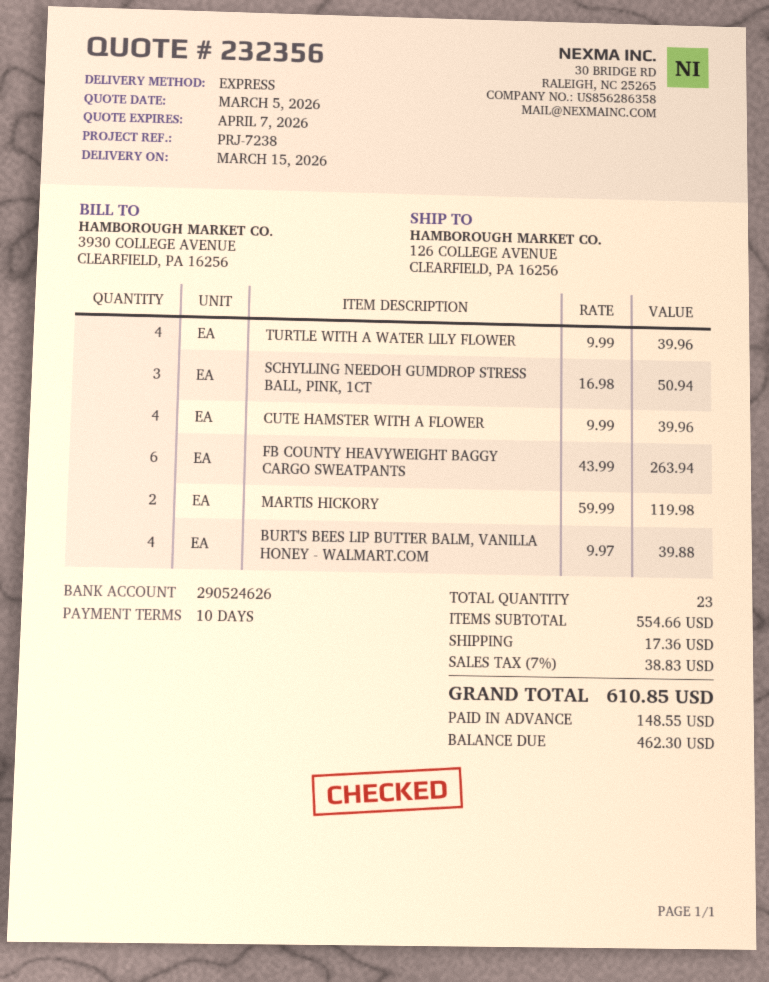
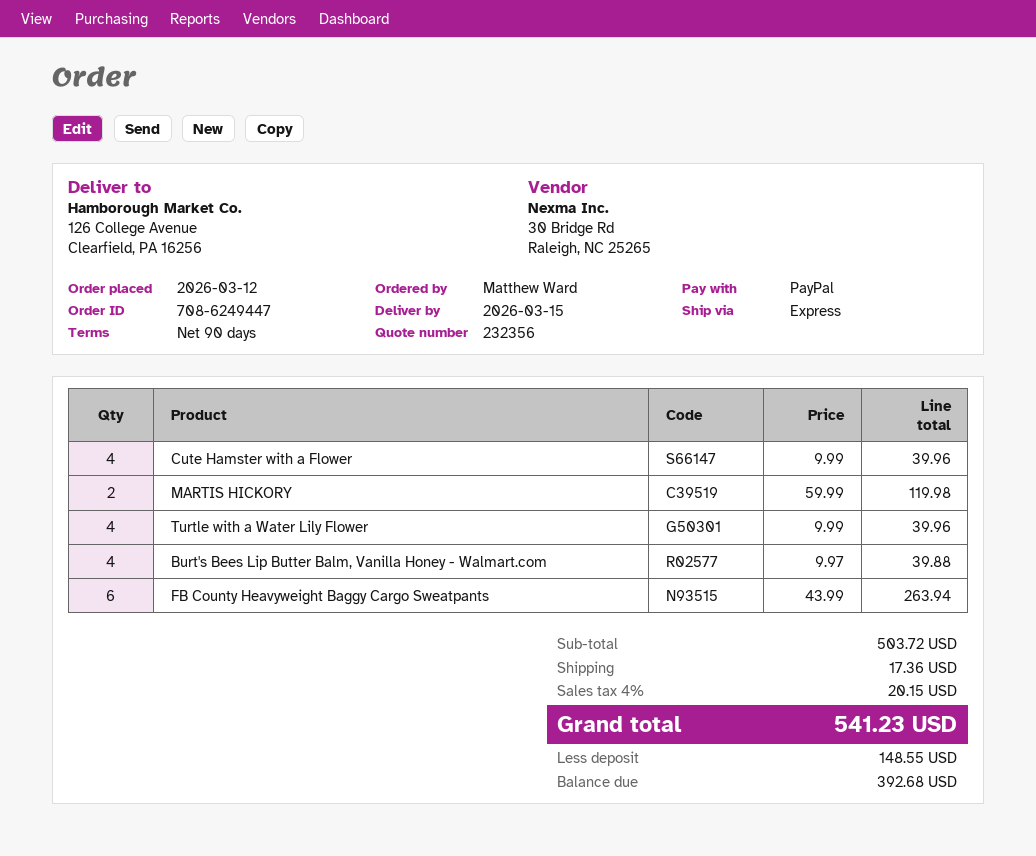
payment terms: 10 days -> 90 days
SCHYLLING NEEDOH GUMDROP STRESS BALL, PINK, 1CT: 3 x 16.98 = 50.94 -> none
subtotal: 554.66 -> 503.72
tax: 7% = 38.83 -> 4% = 20.15
total: 610.85 -> 541.23
balance: 462.30 -> 392.68

